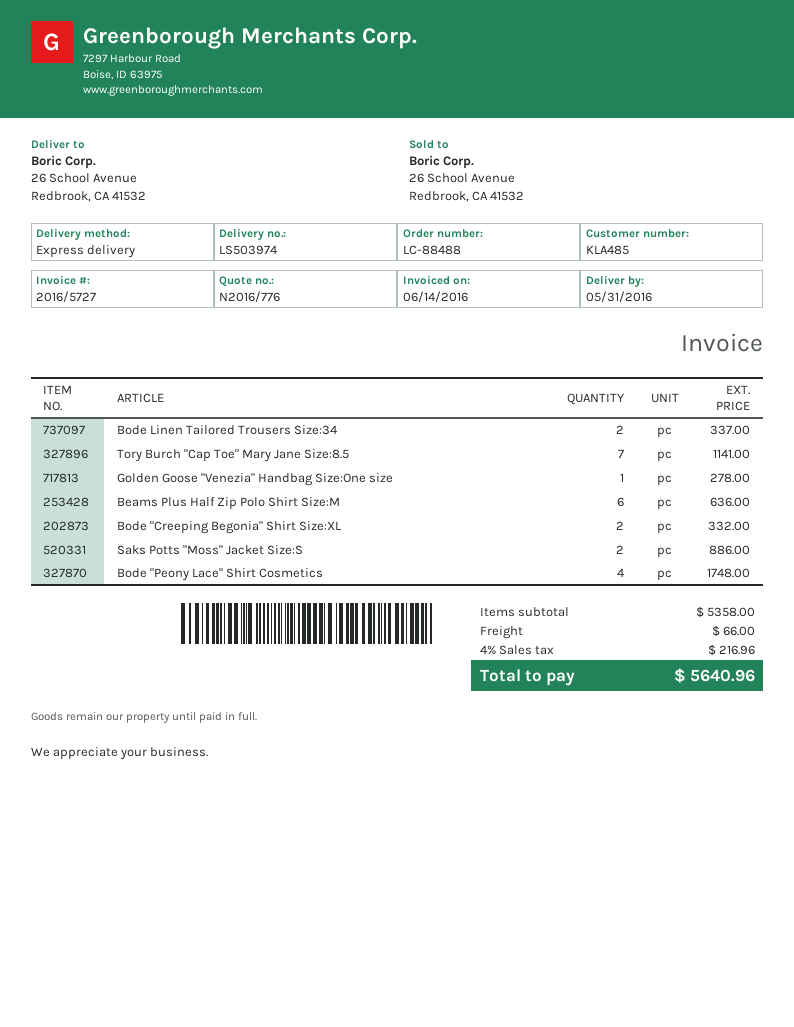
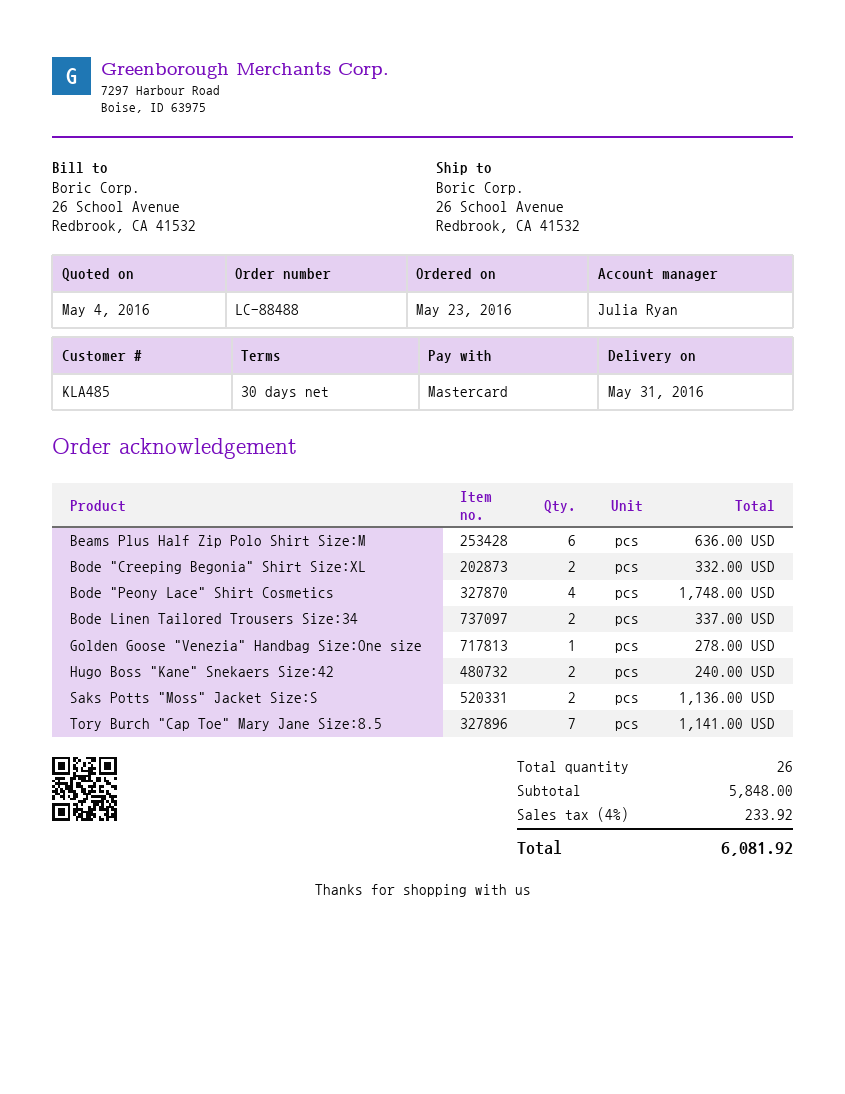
Saks Potts "Moss" Jacket Size:S: 2 for 886.00 -> 2 for 1136.00
Hugo Boss "Kane" Snekaers Size:42: none -> 2 for 240.00
subtotal: 5358.00 -> 5848.00
shipping: 66.00 -> none
tax: 4% = 216.96 -> 4% = 233.92
total: 5640.96 -> 6081.92

